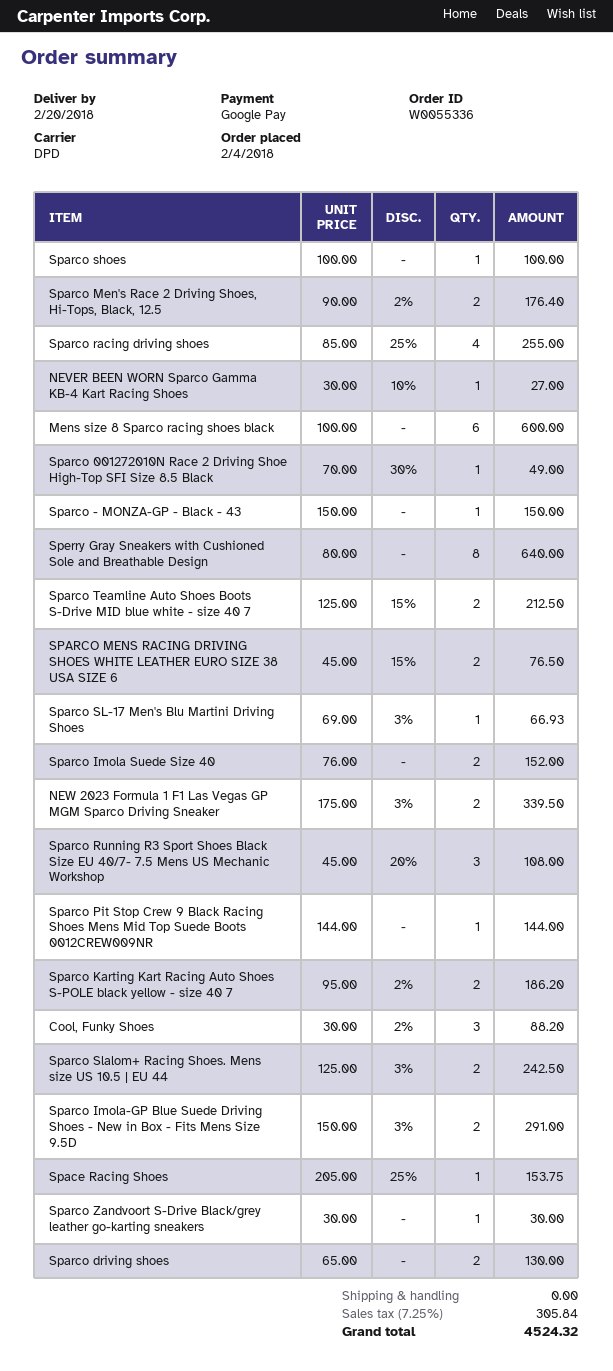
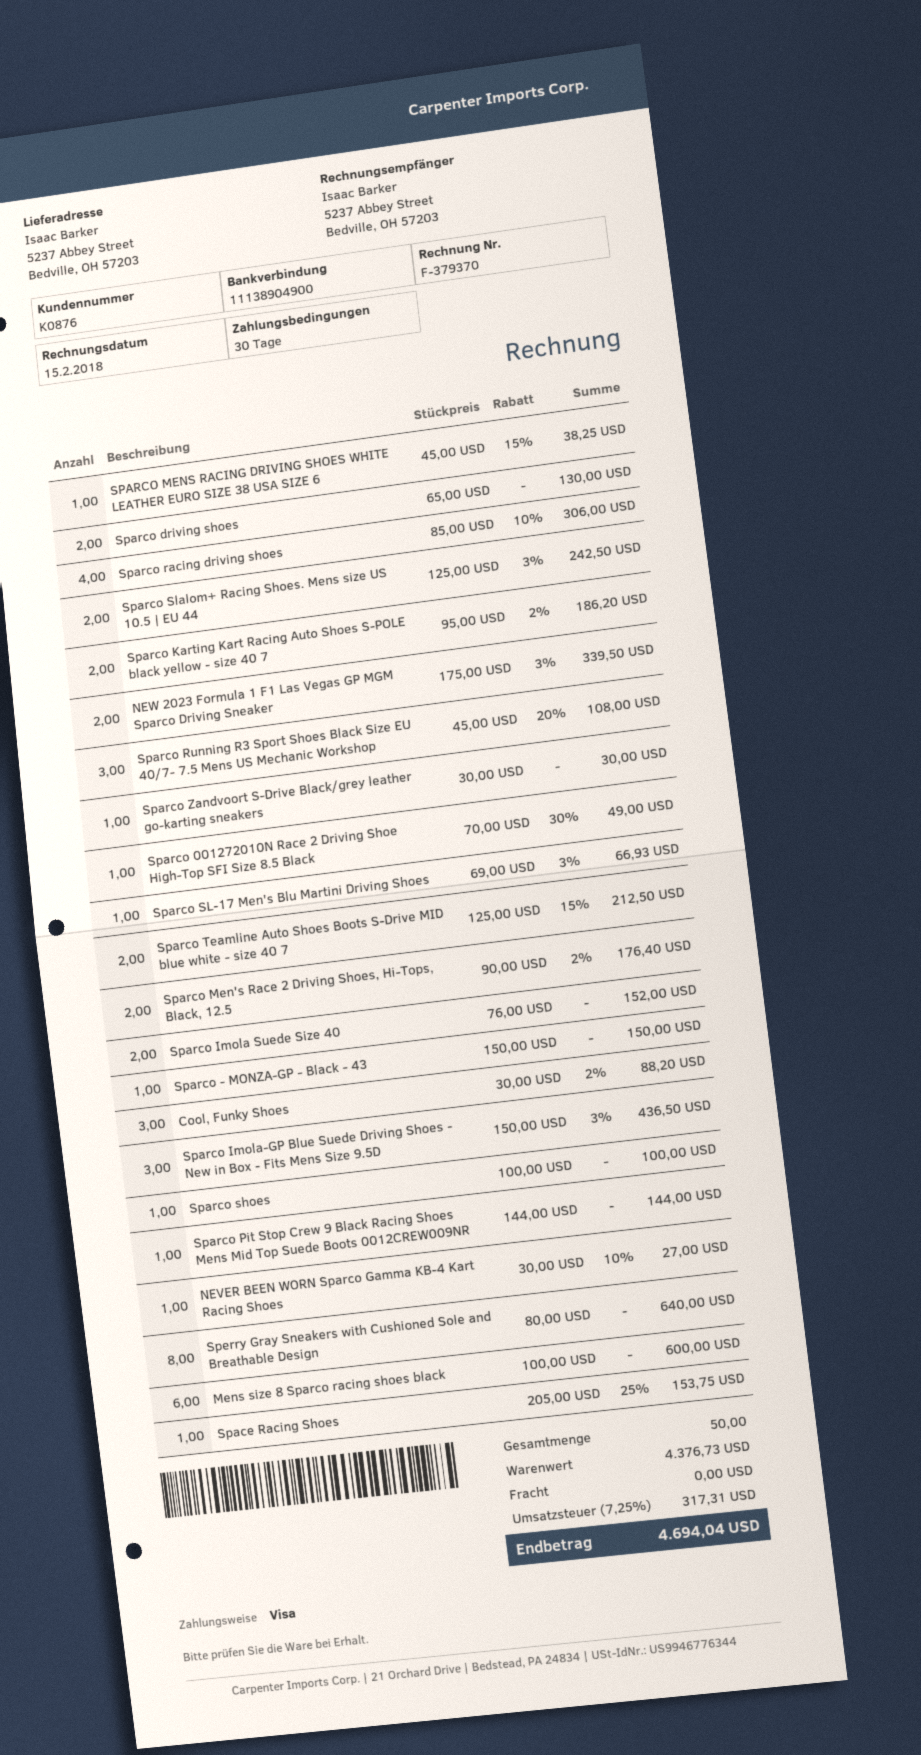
payment method: Google Pay -> Visa
Sparco racing driving shoes: 4 x 85.00 - 25% = 255.00 -> 4 x 85.00 - 10% = 306.00
SPARCO MENS RACING DRIVING SHOES WHITE LEATHER EURO SIZE 38 USA SIZE 6: 2 x 45.00 - 15% = 76.50 -> 1 x 45.00 - 15% = 38.25
Sparco Imola-GP Blue Suede Driving Shoes - New in Box - Fits Mens Size 9.5D: 2 x 150.00 - 3% = 291.00 -> 3 x 150.00 - 3% = 436.50
tax: 7.25% = 305.84 -> 7.25% = 317.31
total: 4524.32 -> 4694.04

